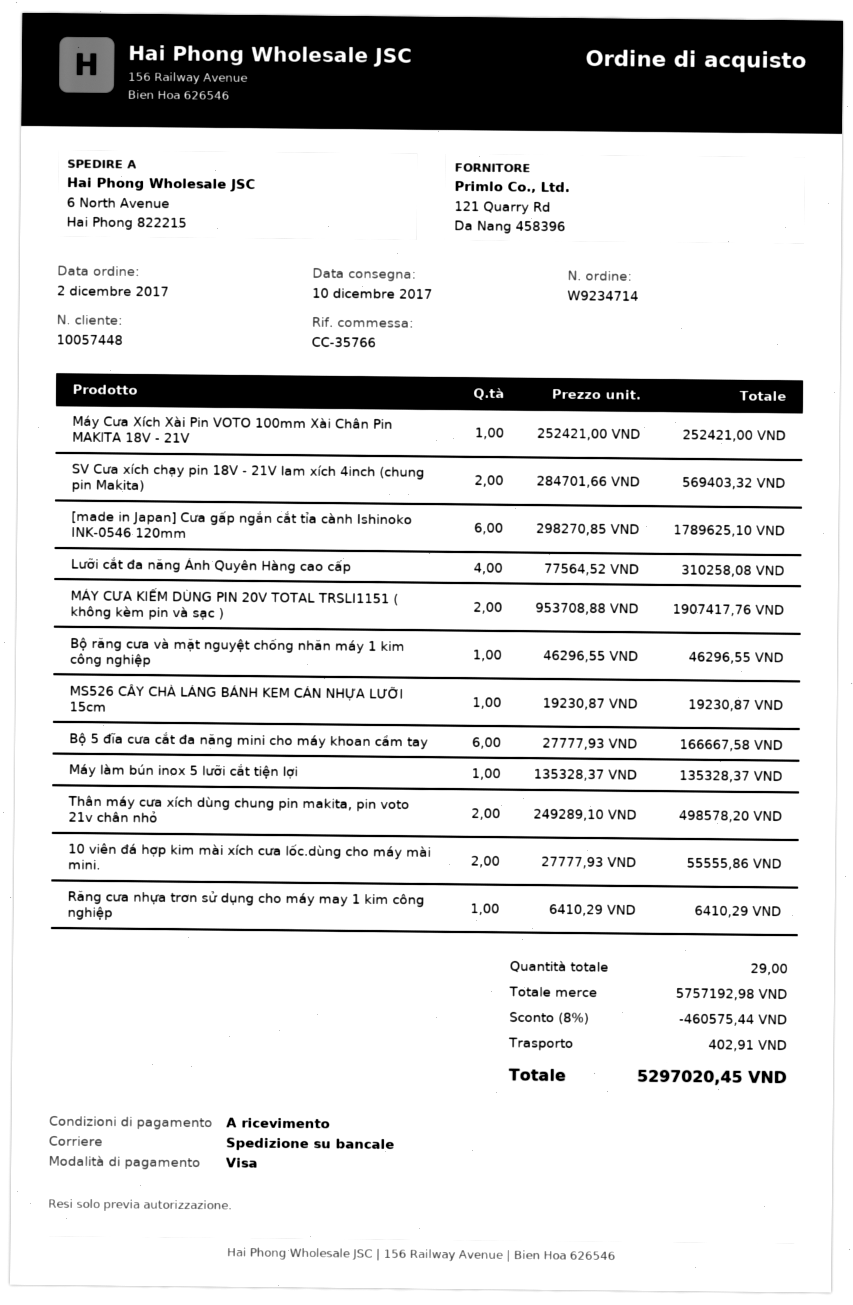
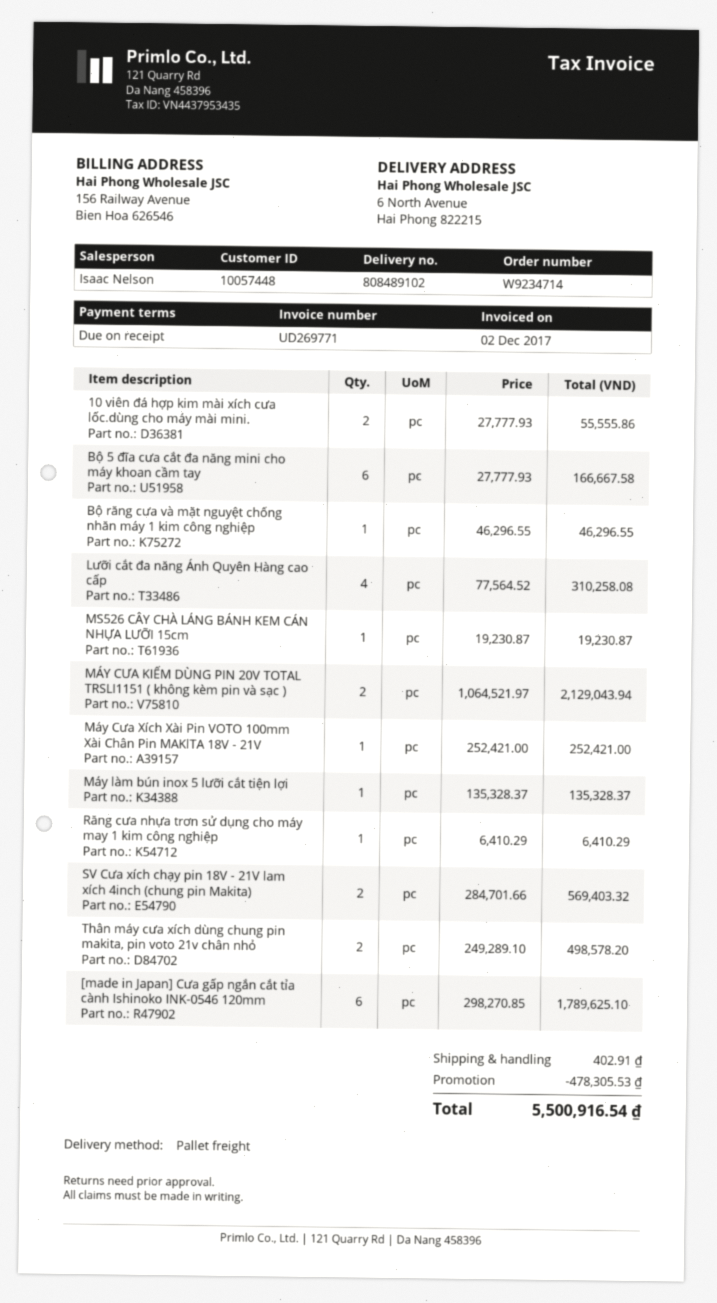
MÁY CƯA KIẾM DÙNG PIN 20V TOTAL TRSLI1151 ( không kèm pin và sạc ): 2 x 953708.88 = 1907417.76 -> 2 x 1064521.97 = 2129043.94
discount: 460575.44 -> 478305.53
total: 5297020.45 -> 5500916.54

